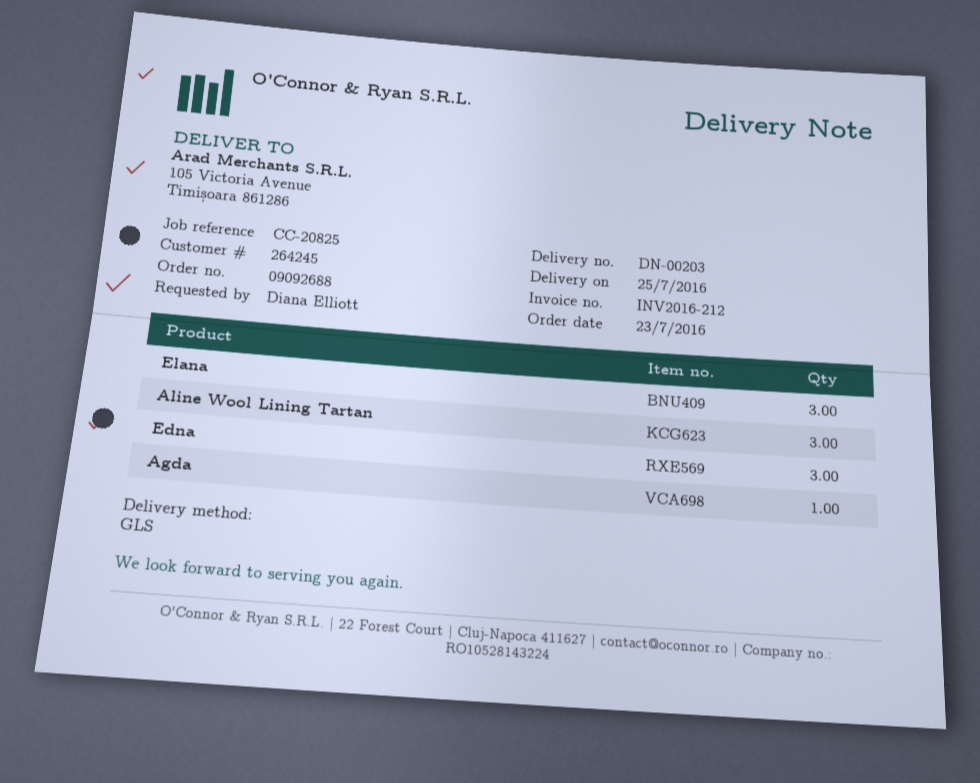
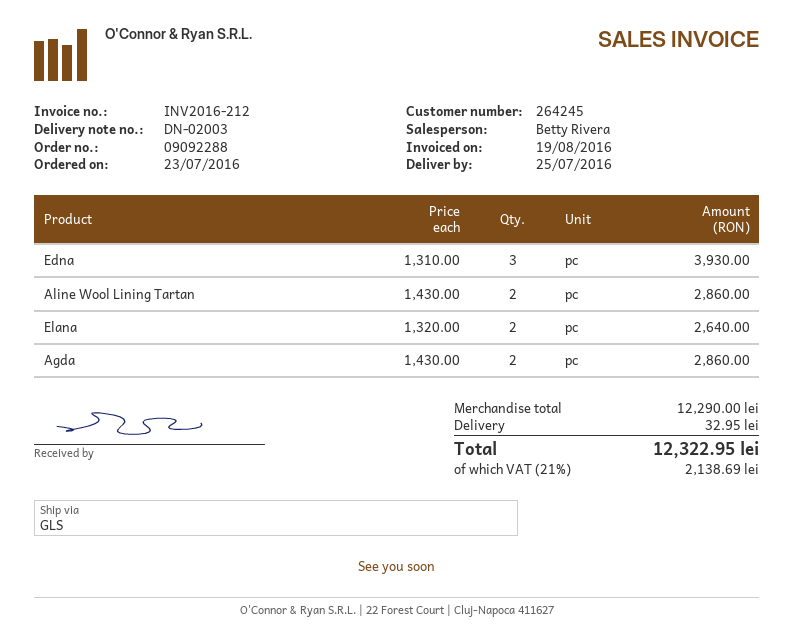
order number: 09092688 -> 09092288
delivery note number: DN-00203 -> DN-02003
Elana: 3 -> 2
Aline Wool Lining Tartan: 3 -> 2
Agda: 1 -> 2

